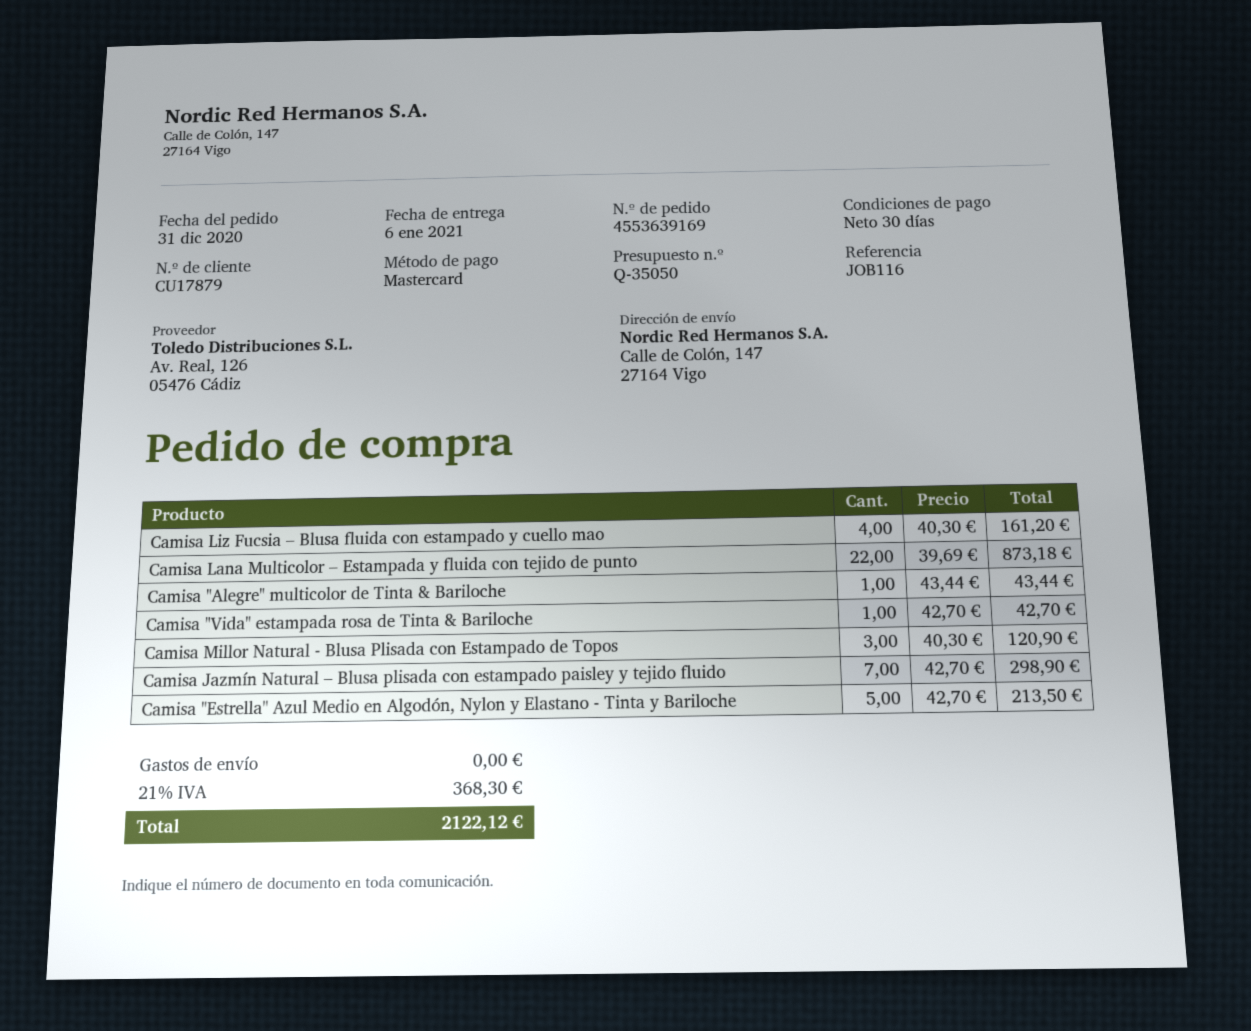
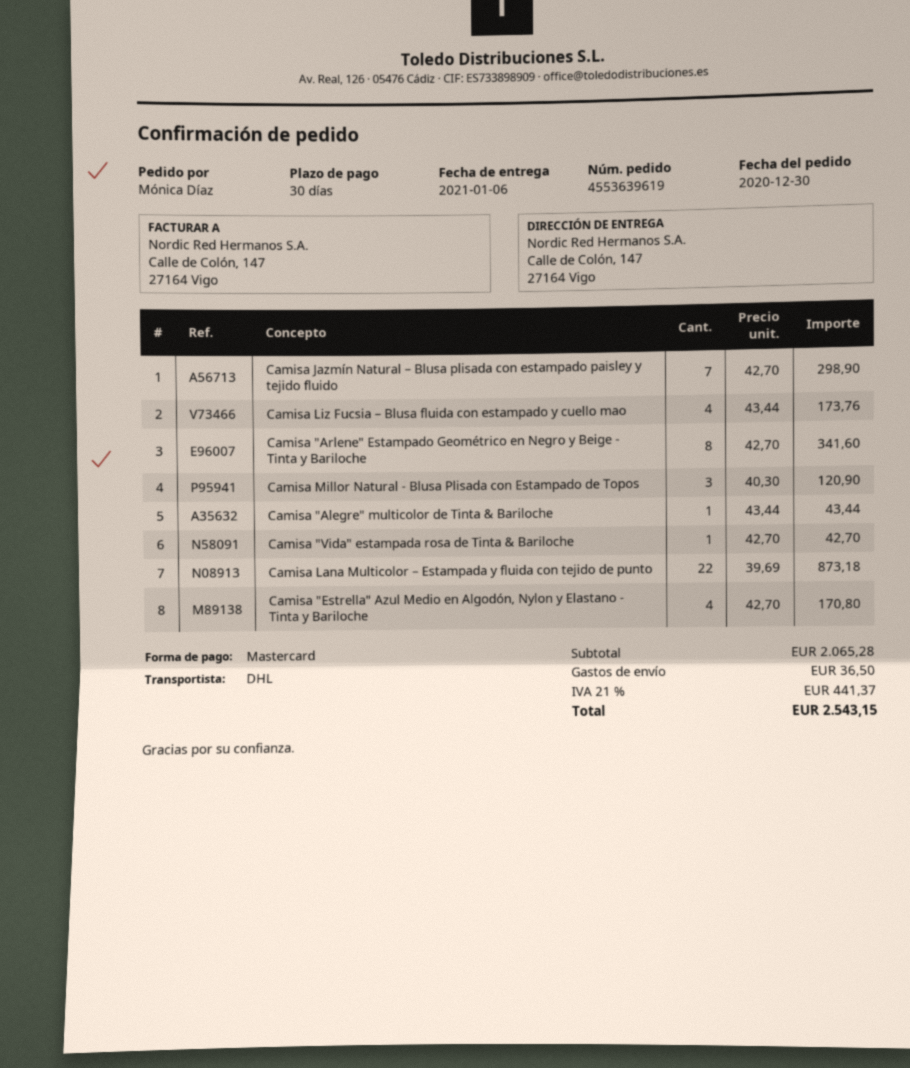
order number: 4553639169 -> 4553639619
order date: 2020-12-31 -> 2020-12-30
Camisa Liz Fucsia – Blusa fluida con estampado y cuello mao: 4 x 40.30 = 161.20 -> 4 x 43.44 = 173.76
Camisa "Estrella" Azul Medio en Algodón, Nylon y Elastano - Tinta y Bariloche: 5 x 42.70 = 213.50 -> 4 x 42.70 = 170.80
Camisa "Arlene" Estampado Geométrico en Negro y Beige - Tinta y Bariloche: none -> 8 x 42.70 = 341.60
shipping: 0.00 -> 36.50
tax: 21% = 368.30 -> 21% = 441.37
total: 2122.12 -> 2543.15

